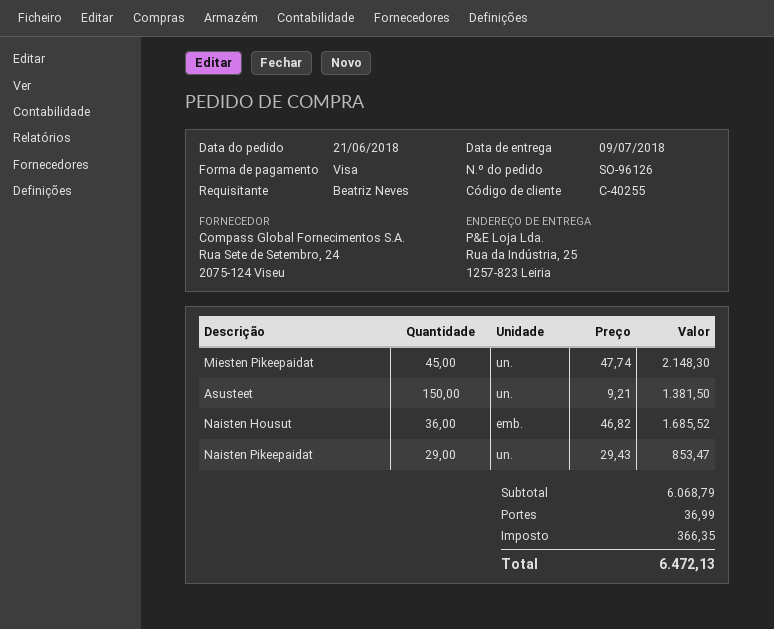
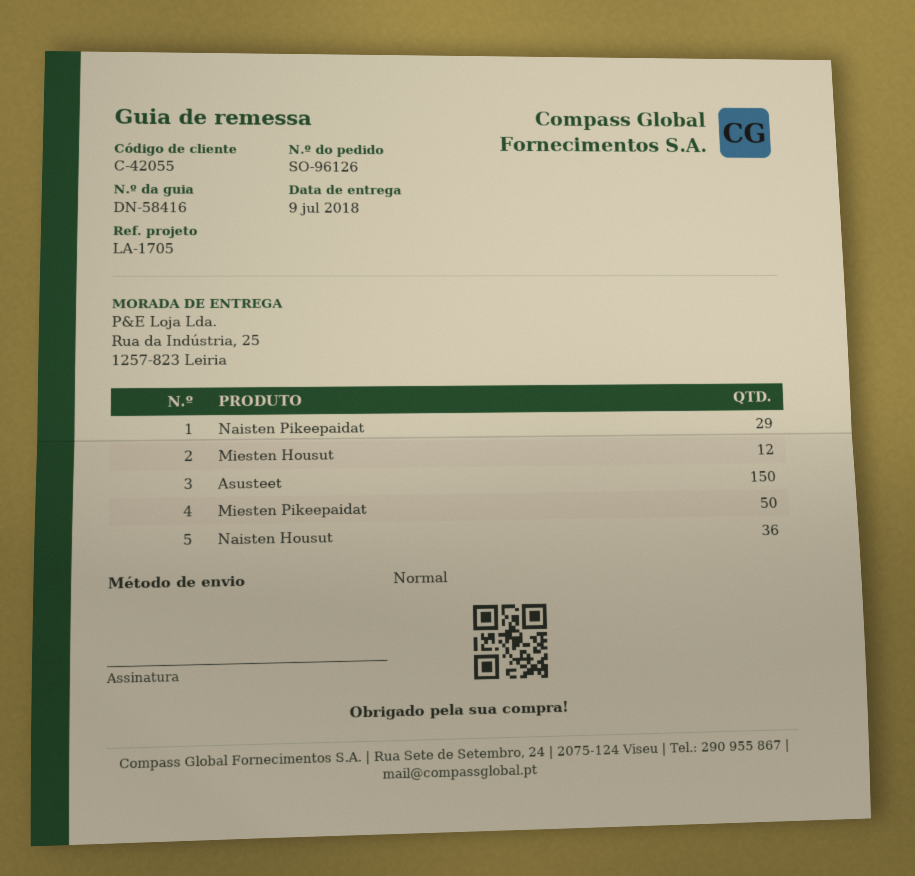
customer number: C-40255 -> C-42055
Miesten Pikeepaidat: 45 -> 50
Miesten Housut: none -> 12

